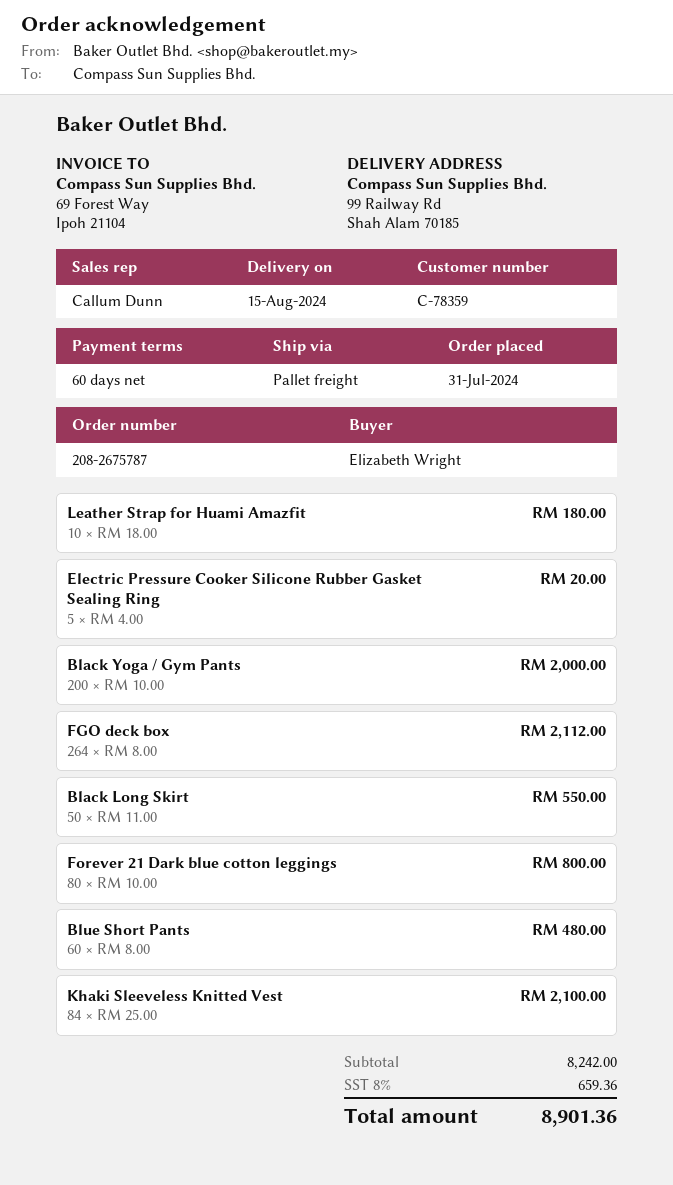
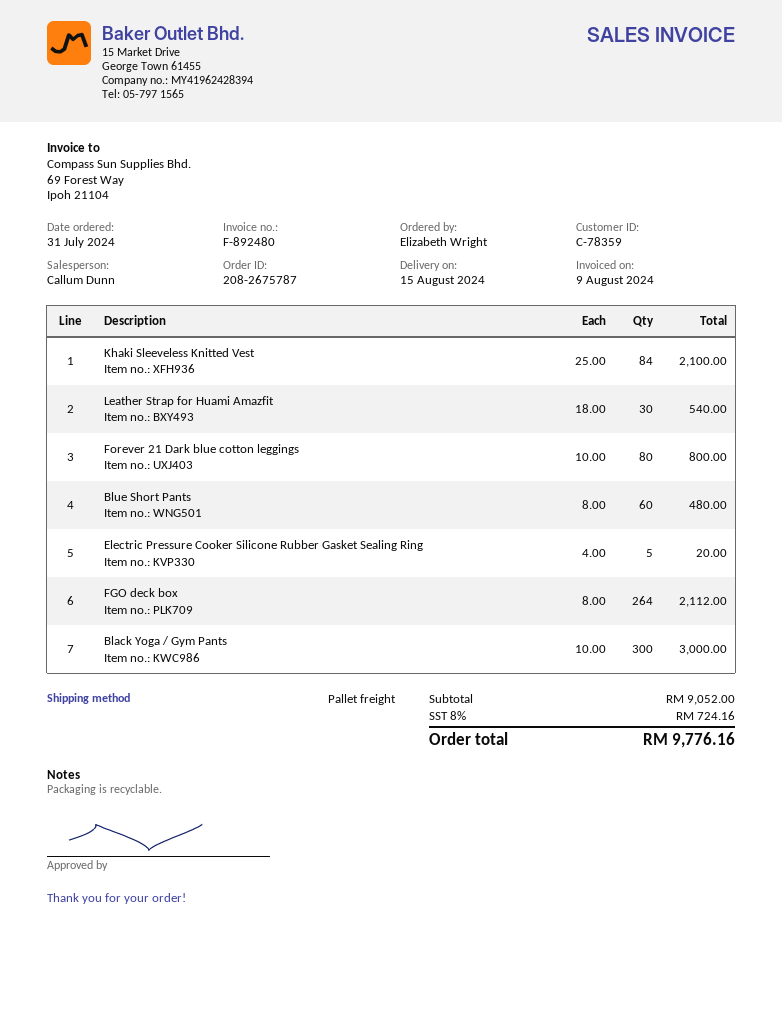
Leather Strap for Huami Amazfit: 10 x 18.00 = 180.00 -> 30 x 18.00 = 540.00
Black Yoga / Gym Pants: 200 x 10.00 = 2000.00 -> 300 x 10.00 = 3000.00
Black Long Skirt: 50 x 11.00 = 550.00 -> none
subtotal: 8242.00 -> 9052.00
tax: 8% = 659.36 -> 8% = 724.16
total: 8901.36 -> 9776.16

